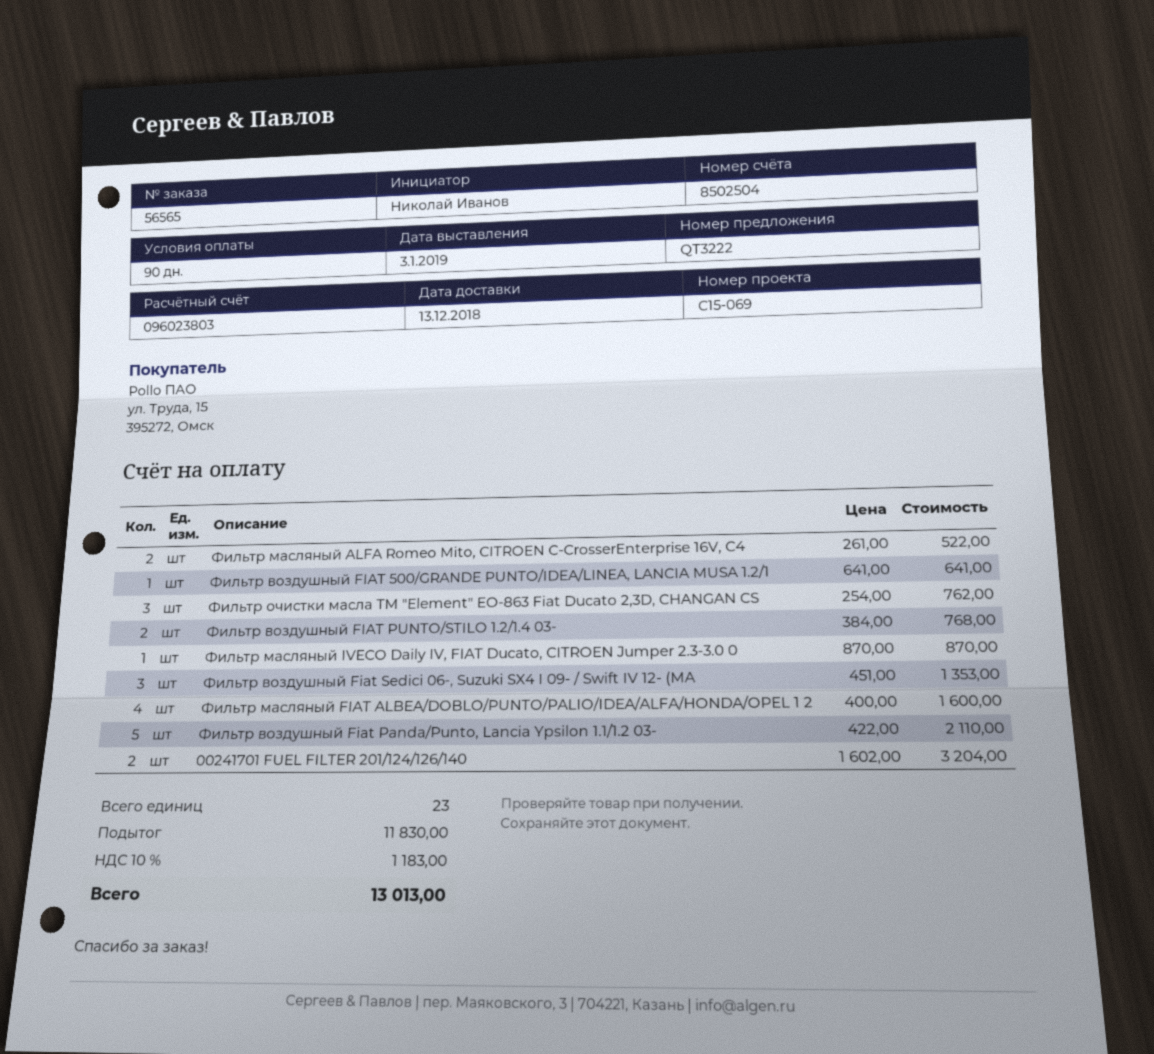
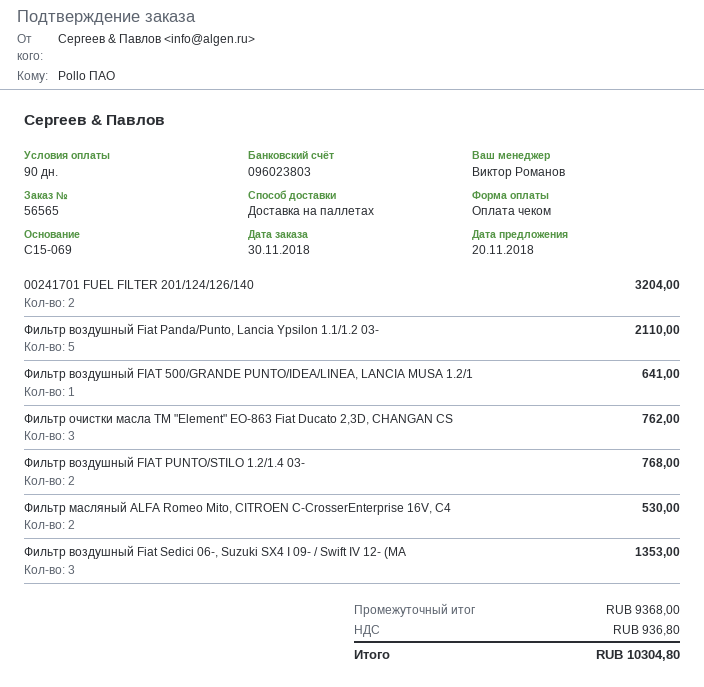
Фильтр масляный ALFA Romeo Mito, CITROEN C-CrosserEnterprise 16V, C4: 2 for 522.00 -> 2 for 530.00
Фильтр масляный IVECO Daily IV, FIAT Ducato, CITROEN Jumper 2.3-3.0 0: 1 for 870.00 -> none
Фильтр масляный FIAT ALBEA/DOBLO/PUNTO/PALIO/IDEA/ALFA/HONDA/OPEL 1 2: 4 for 1600.00 -> none
subtotal: 11830.00 -> 9368.00
tax: 1183.00 -> 936.80
total: 13013.00 -> 10304.80

